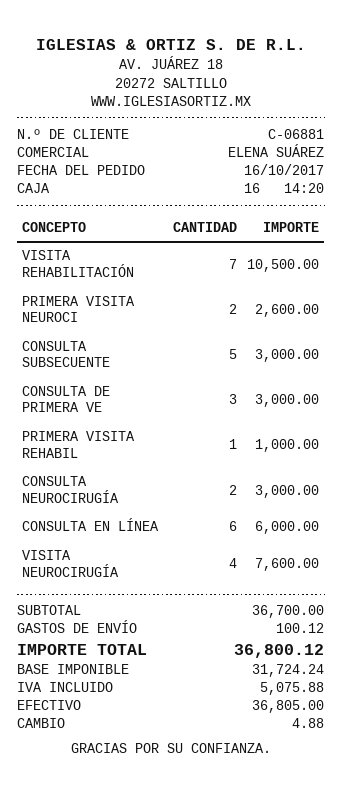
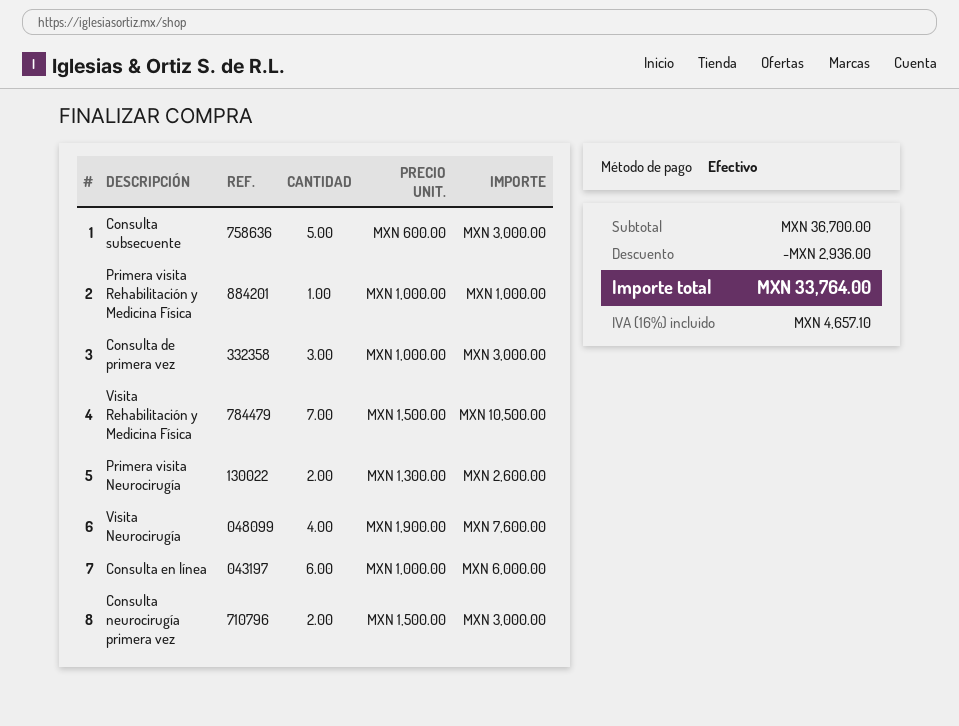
discount: none -> 2936.00
shipping: 100.12 -> none
tax: 5075.88 -> 4657.10
total: 36800.12 -> 33764.00

